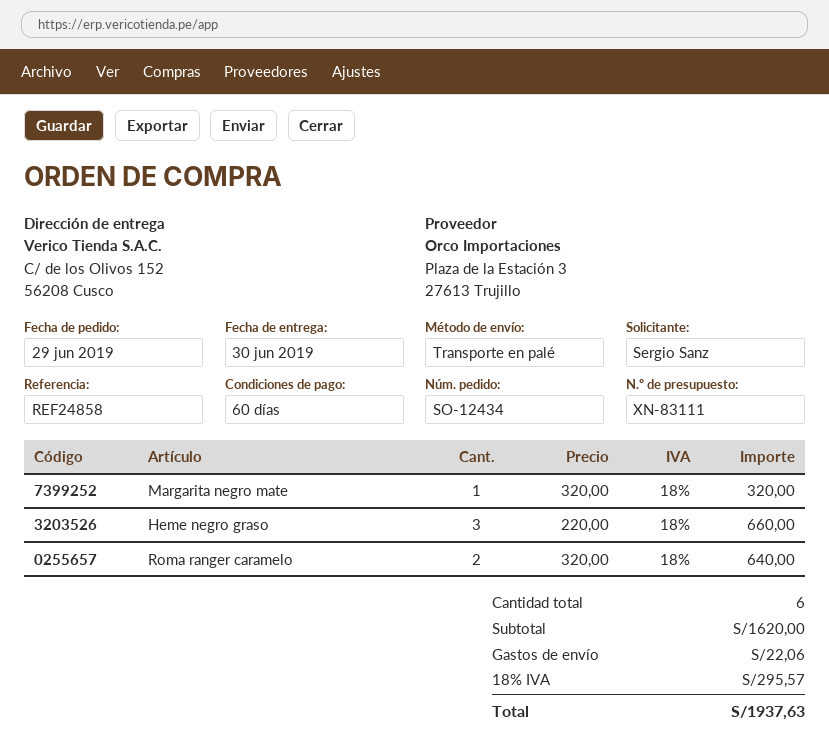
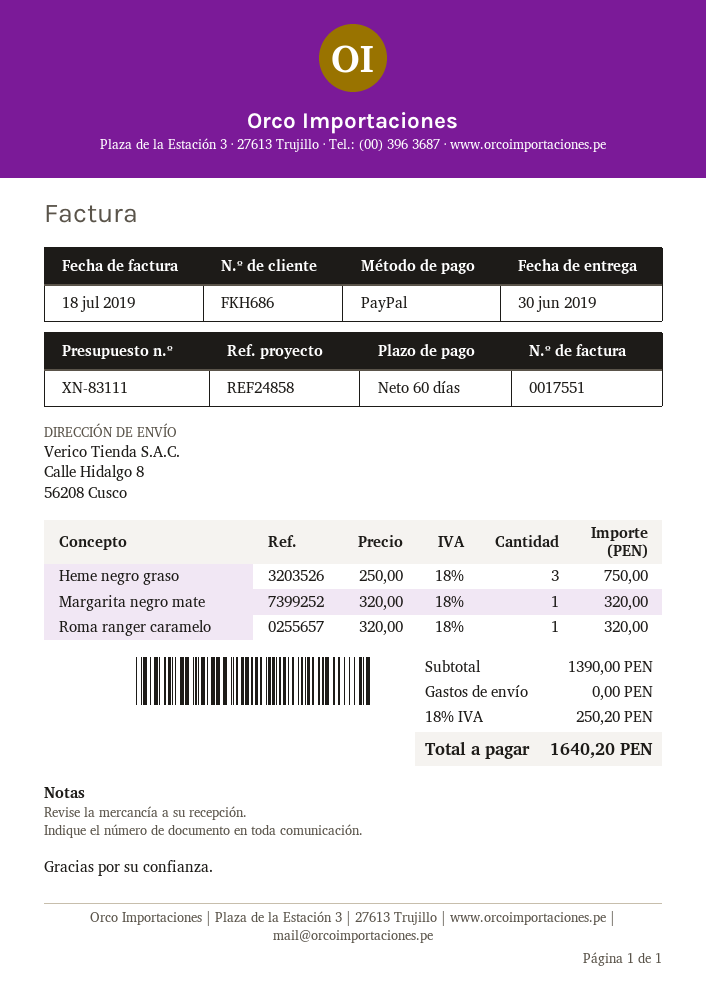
ship to: C/ de los Olivos 152, 56208 Cusco -> Calle Hidalgo 8, 56208 Cusco
Heme negro graso: 3 x 220.00 = 660.00 -> 3 x 250.00 = 750.00
Roma ranger caramelo: 2 x 320.00 = 640.00 -> 1 x 320.00 = 320.00
subtotal: 1620.00 -> 1390.00
shipping: 22.06 -> 0.00
tax: 18% = 295.57 -> 18% = 250.20
total: 1937.63 -> 1640.20

